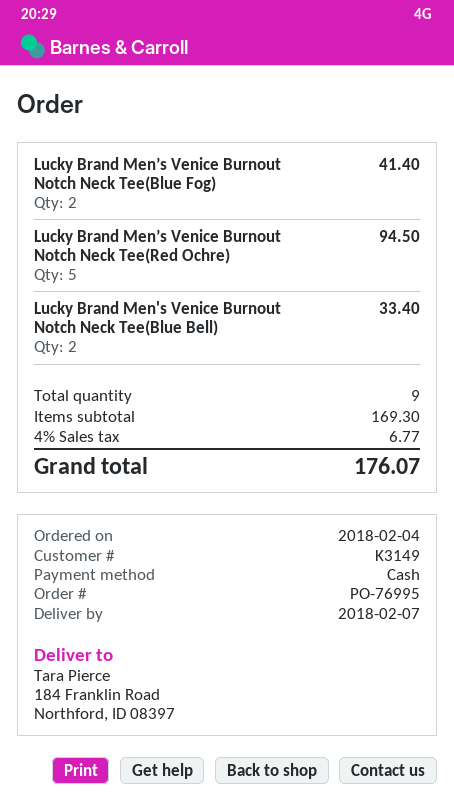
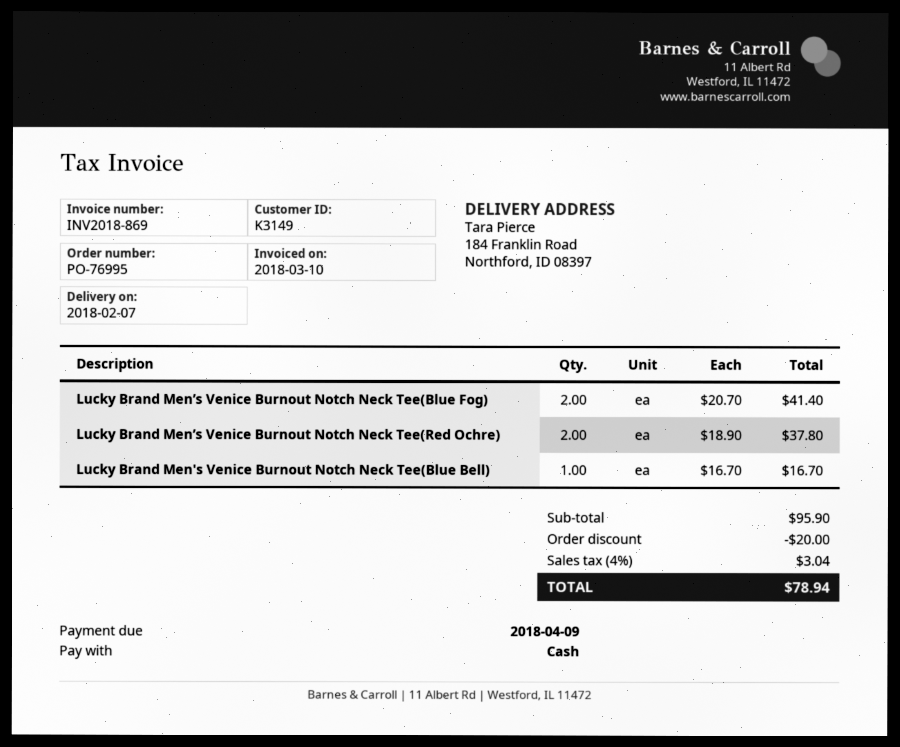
Lucky Brand Men’s Venice Burnout Notch Neck Tee(Red Ochre): 5 for 94.50 -> 2 for 37.80
Lucky Brand Men's Venice Burnout Notch Neck Tee(Blue Bell): 2 for 33.40 -> 1 for 16.70
subtotal: 169.30 -> 95.90
discount: none -> 20.00
tax: 4% = 6.77 -> 4% = 3.04
total: 176.07 -> 78.94

